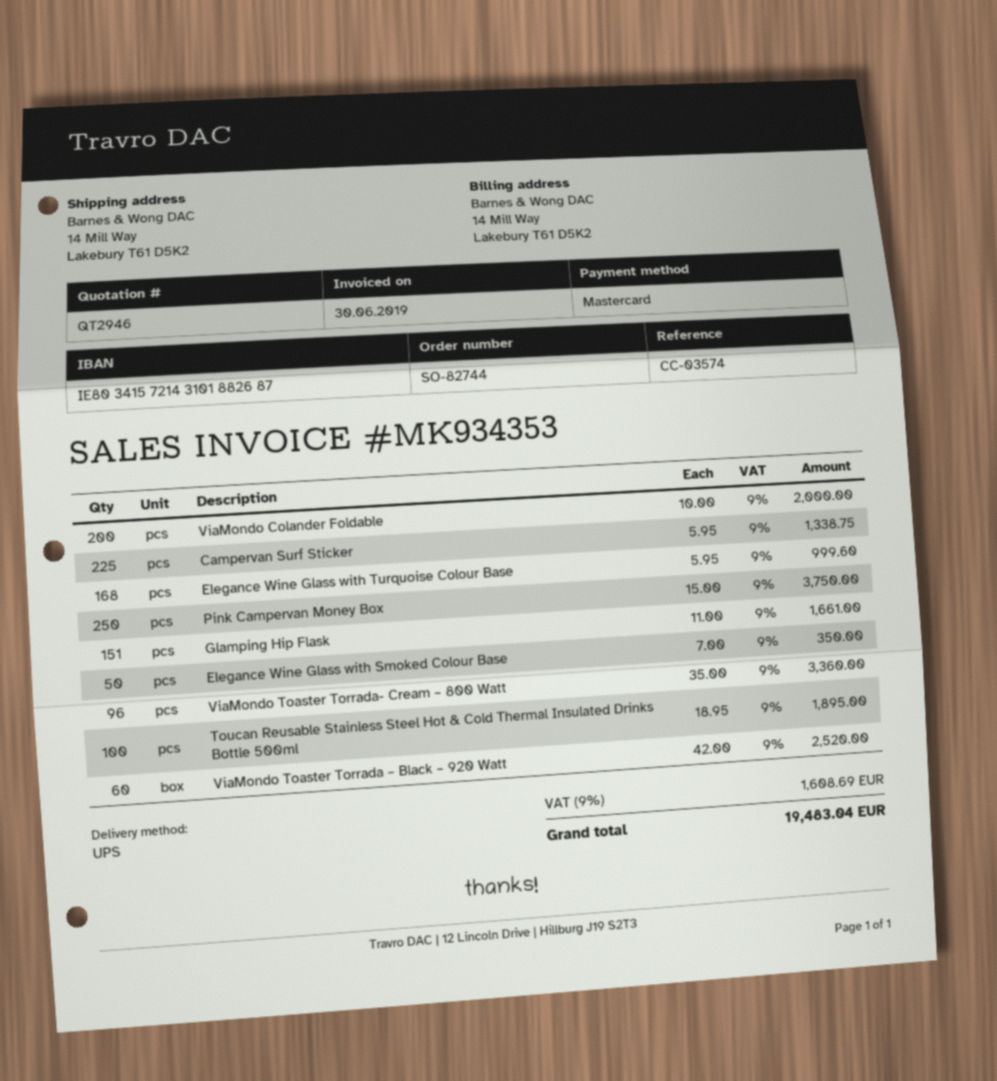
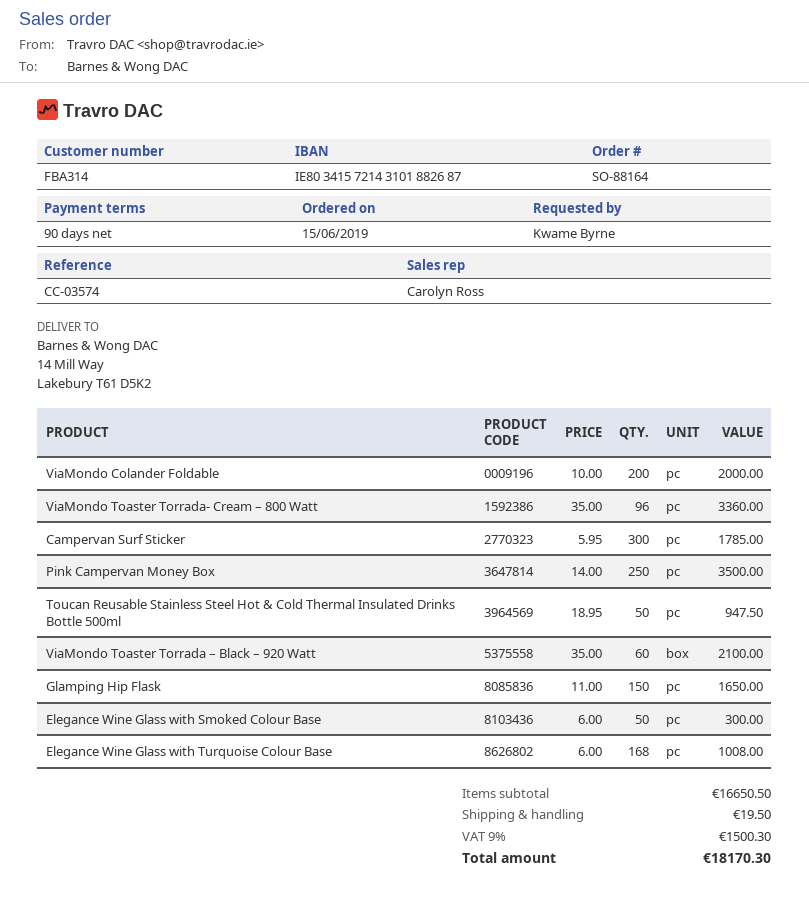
order number: SO-82744 -> SO-88164
Campervan Surf Sticker: 225 x 5.95 = 1338.75 -> 300 x 5.95 = 1785.00
Elegance Wine Glass with Turquoise Colour Base: 168 x 5.95 = 999.60 -> 168 x 6.00 = 1008.00
Pink Campervan Money Box: 250 x 15.00 = 3750.00 -> 250 x 14.00 = 3500.00
Glamping Hip Flask: 151 x 11.00 = 1661.00 -> 150 x 11.00 = 1650.00
Elegance Wine Glass with Smoked Colour Base: 50 x 7.00 = 350.00 -> 50 x 6.00 = 300.00
Toucan Reusable Stainless Steel Hot & Cold Thermal Insulated Drinks Bottle 500ml: 100 x 18.95 = 1895.00 -> 50 x 18.95 = 947.50
ViaMondo Toaster Torrada – Black – 920 Watt: 60 x 42.00 = 2520.00 -> 60 x 35.00 = 2100.00
shipping: none -> 19.50
tax: 9% = 1608.69 -> 9% = 1500.30
total: 19483.04 -> 18170.30

